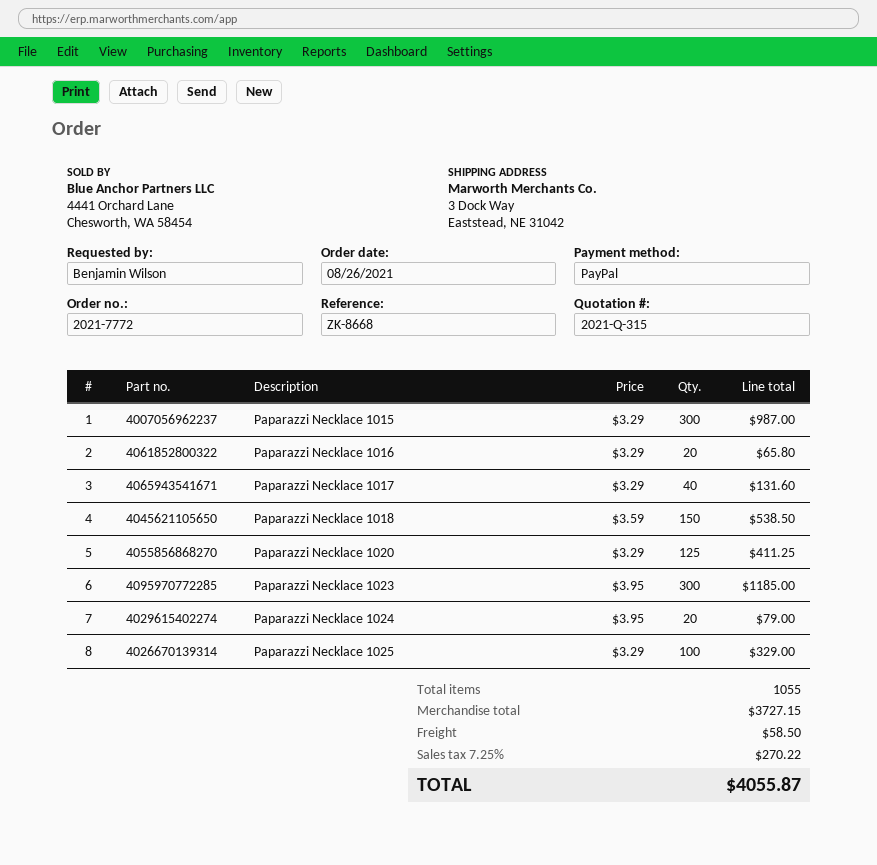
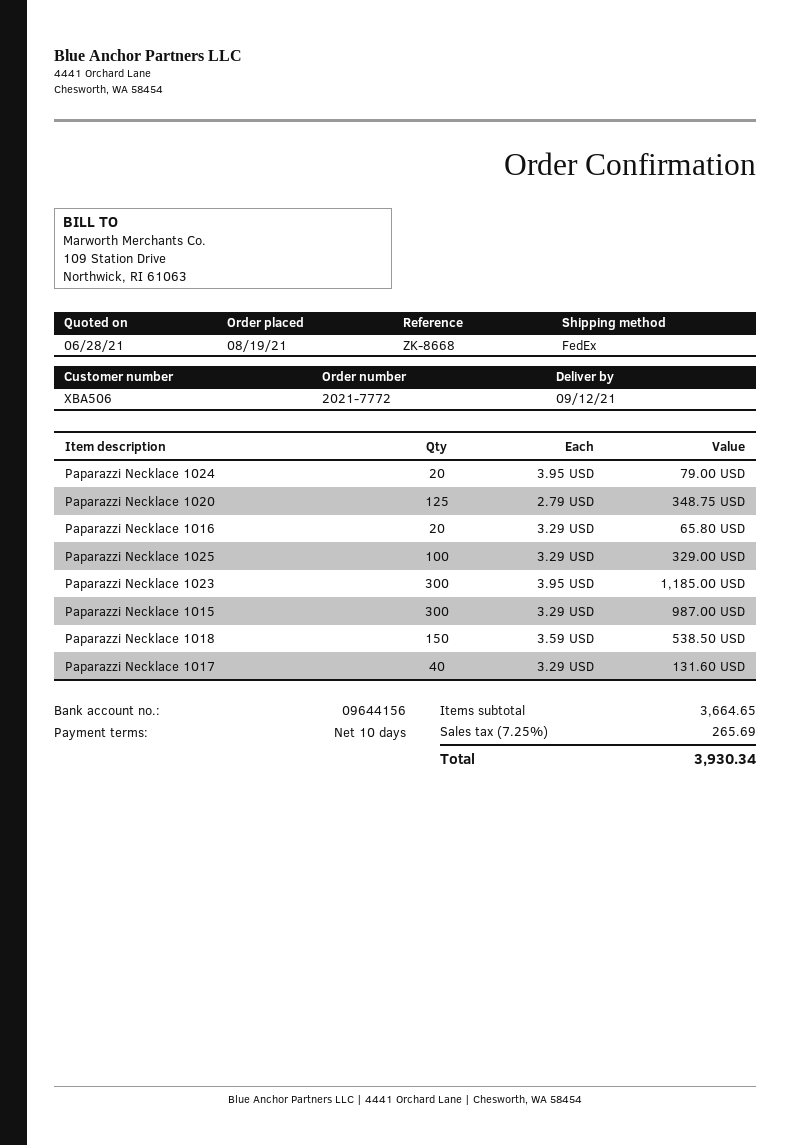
order date: 2021-08-26 -> 2021-08-19
Paparazzi Necklace 1020: 125 x 3.29 = 411.25 -> 125 x 2.79 = 348.75
subtotal: 3727.15 -> 3664.65
shipping: 58.50 -> none
tax: 7.25% = 270.22 -> 7.25% = 265.69
total: 4055.87 -> 3930.34

